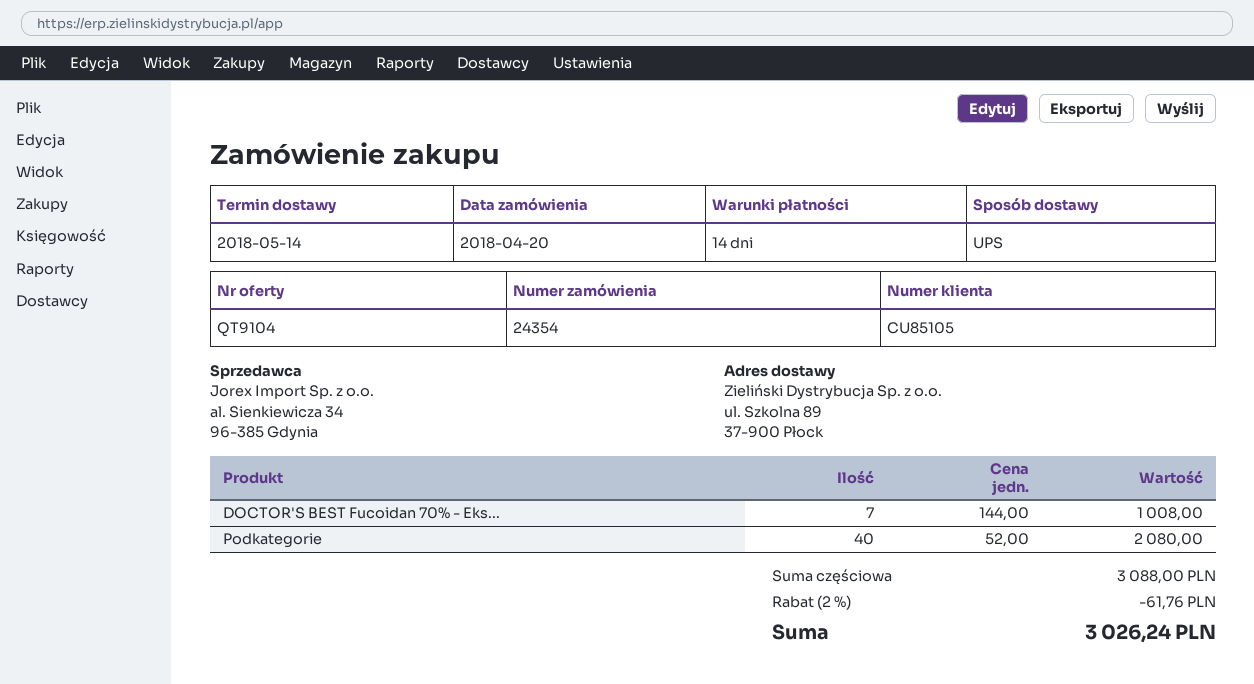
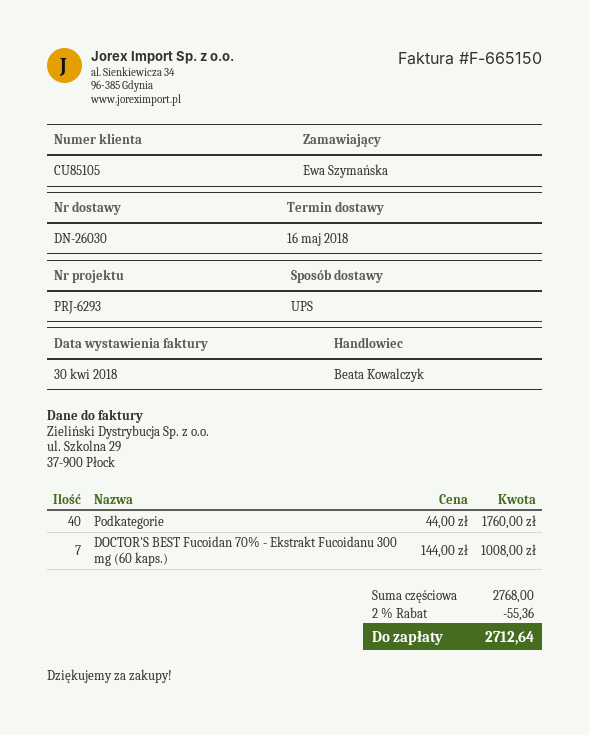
delivery date: 2018-05-14 -> 2018-05-16
Podkategorie: 40 x 52.00 = 2080.00 -> 40 x 44.00 = 1760.00
subtotal: 3088.00 -> 2768.00
discount: 2% = 61.76 -> 2% = 55.36
total: 3026.24 -> 2712.64

